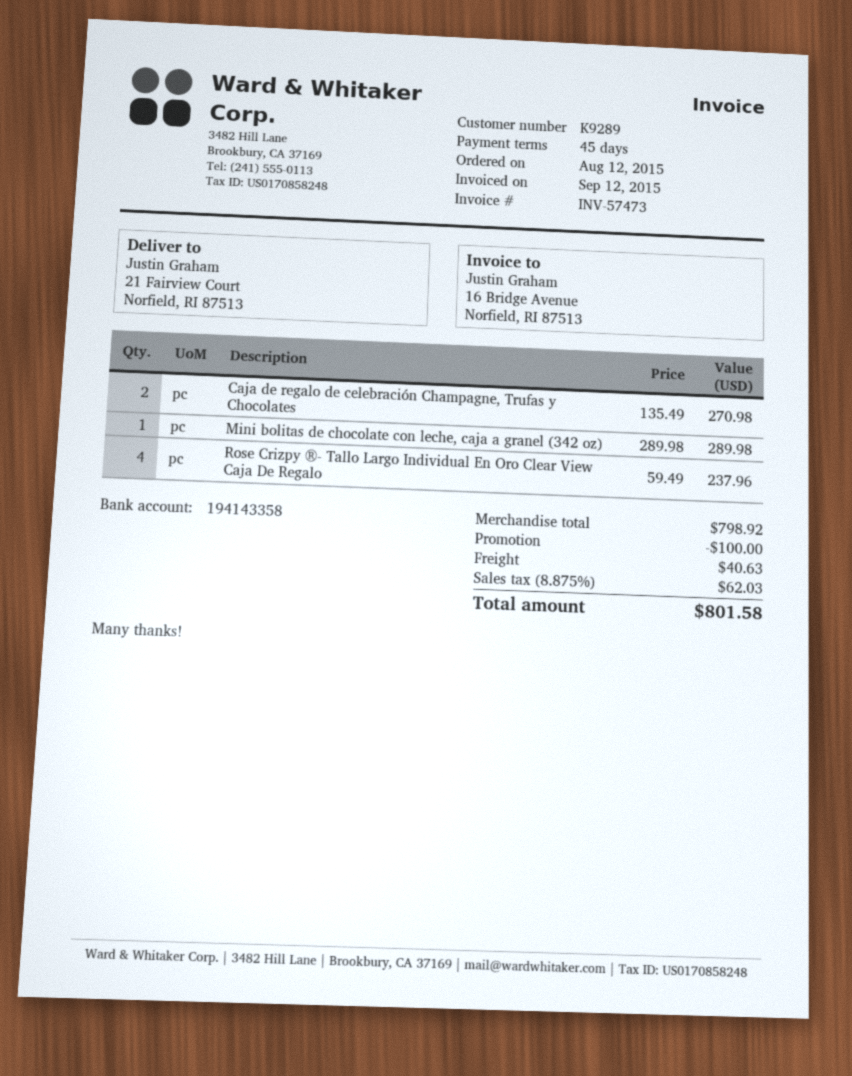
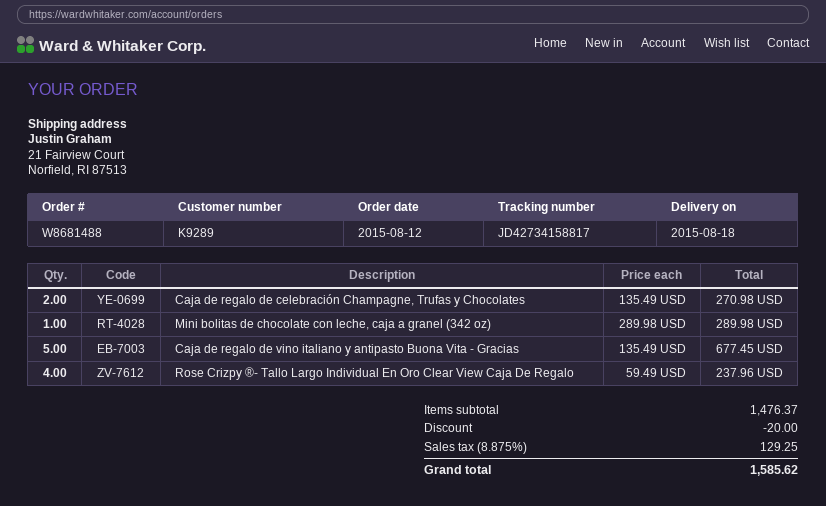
Caja de regalo de vino italiano y antipasto Buona Vita - Gracias: none -> 5 x 135.49 = 677.45
subtotal: 798.92 -> 1476.37
discount: 100.00 -> 20.00
shipping: 40.63 -> none
tax: 8.875% = 62.03 -> 8.875% = 129.25
total: 801.58 -> 1585.62

